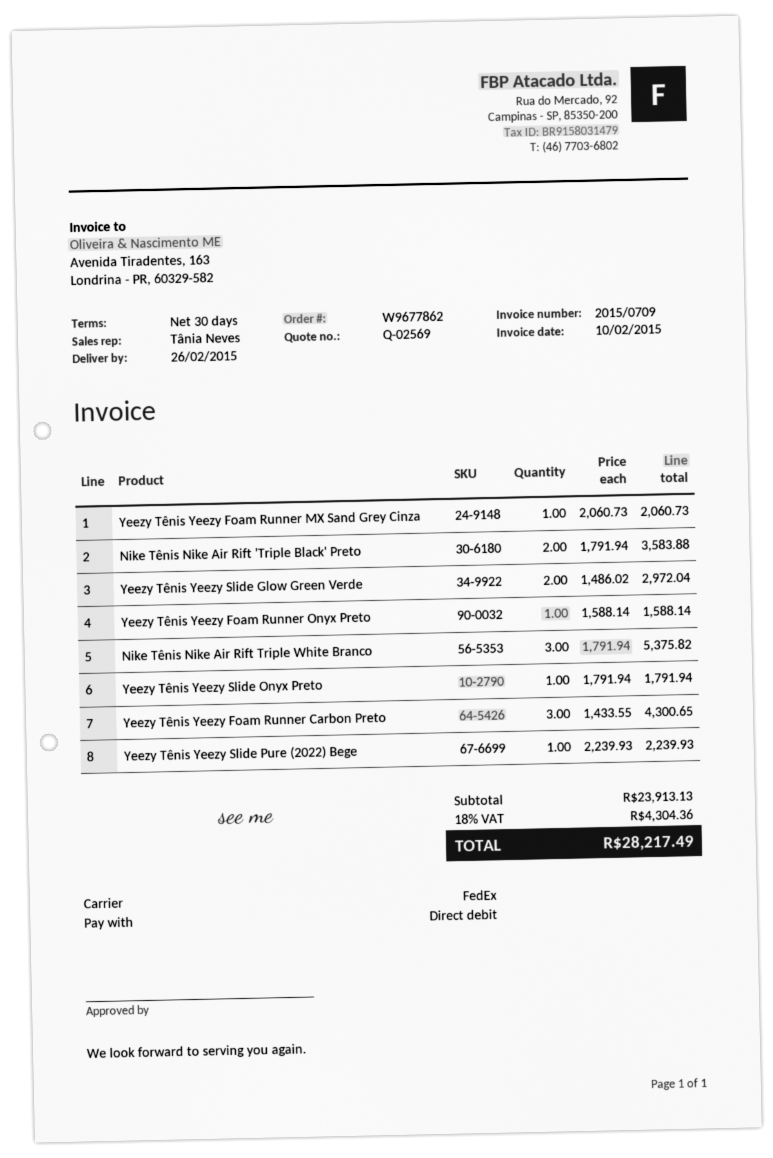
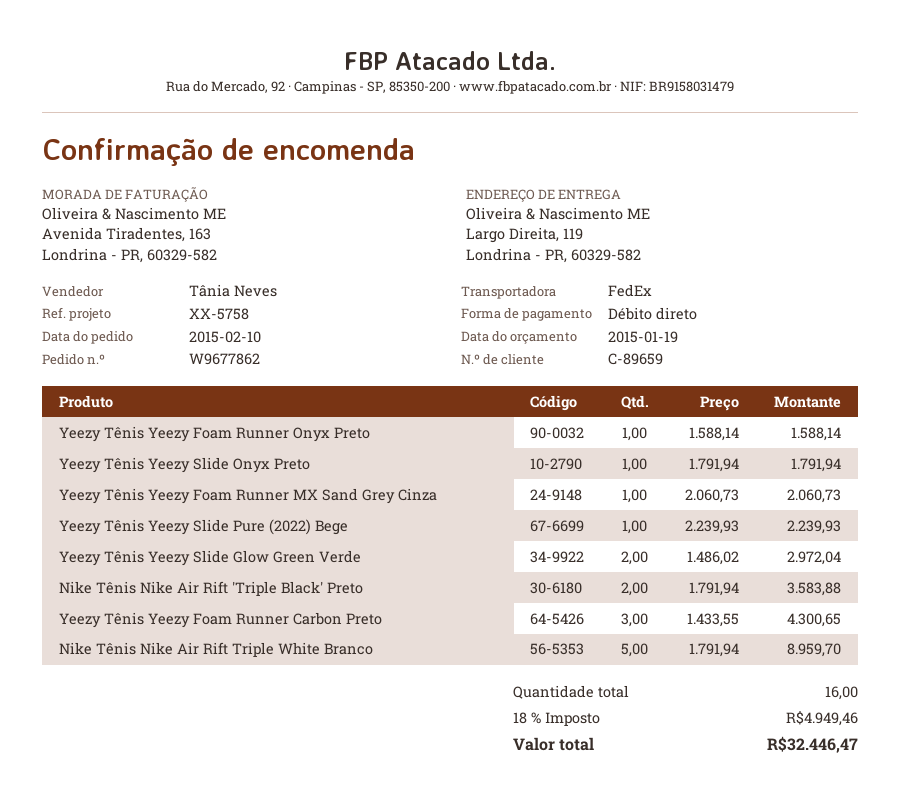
Nike Tênis Nike Air Rift Triple White Branco: 3 x 1791.94 = 5375.82 -> 5 x 1791.94 = 8959.70
tax: 18% = 4304.36 -> 18% = 4949.46
total: 28217.49 -> 32446.47

